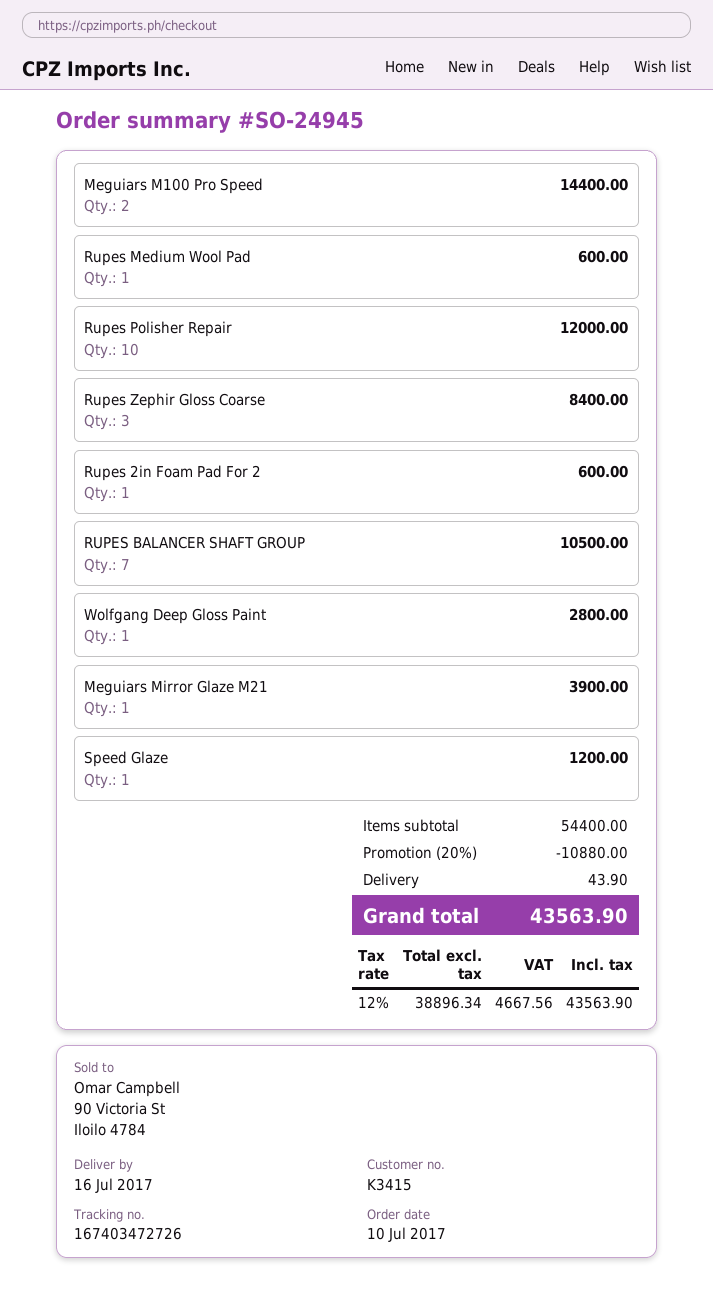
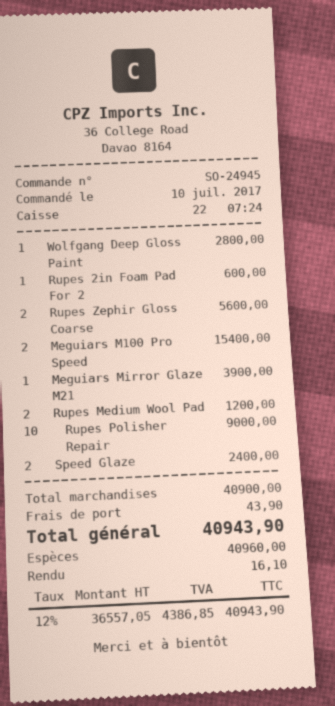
Meguiars M100 Pro Speed: 2 for 14400.00 -> 2 for 15400.00
Rupes Medium Wool Pad: 1 for 600.00 -> 2 for 1200.00
Rupes Polisher Repair: 10 for 12000.00 -> 10 for 9000.00
Rupes Zephir Gloss Coarse: 3 for 8400.00 -> 2 for 5600.00
RUPES BALANCER SHAFT GROUP: 7 for 10500.00 -> none
Speed Glaze: 1 for 1200.00 -> 2 for 2400.00
subtotal: 54400.00 -> 40900.00
discount: 20% = 10880.00 -> none
net: 38896.34 -> 36557.05
tax: 12% = 4667.56 -> 12% = 4386.85
total: 43563.90 -> 40943.90

